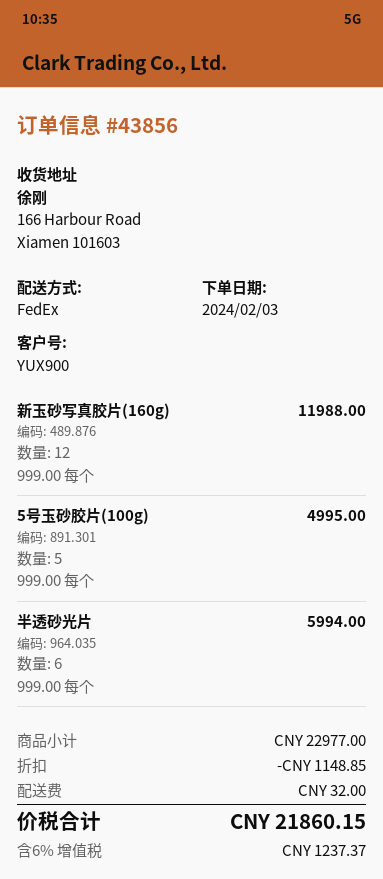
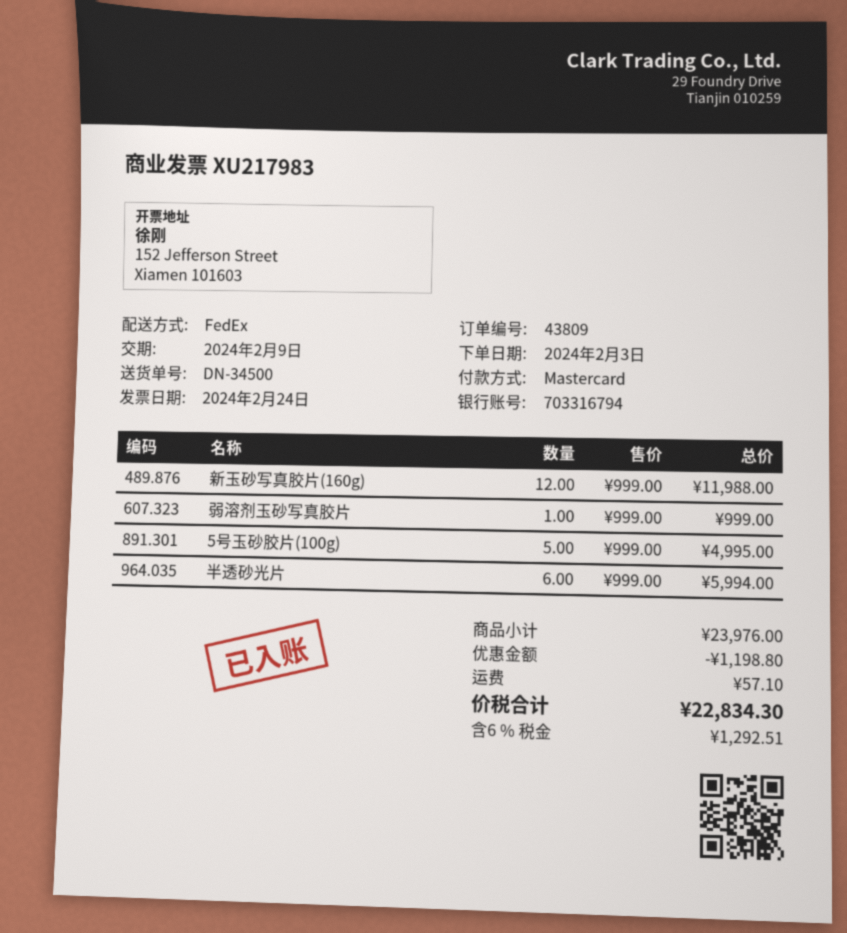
order number: 43856 -> 43809
弱溶剂玉砂写真胶片: none -> 1 x 999.00 = 999.00
subtotal: 22977.00 -> 23976.00
discount: 1148.85 -> 1198.80
shipping: 32.00 -> 57.10
tax: 6% = 1237.37 -> 6% = 1292.51
total: 21860.15 -> 22834.30

